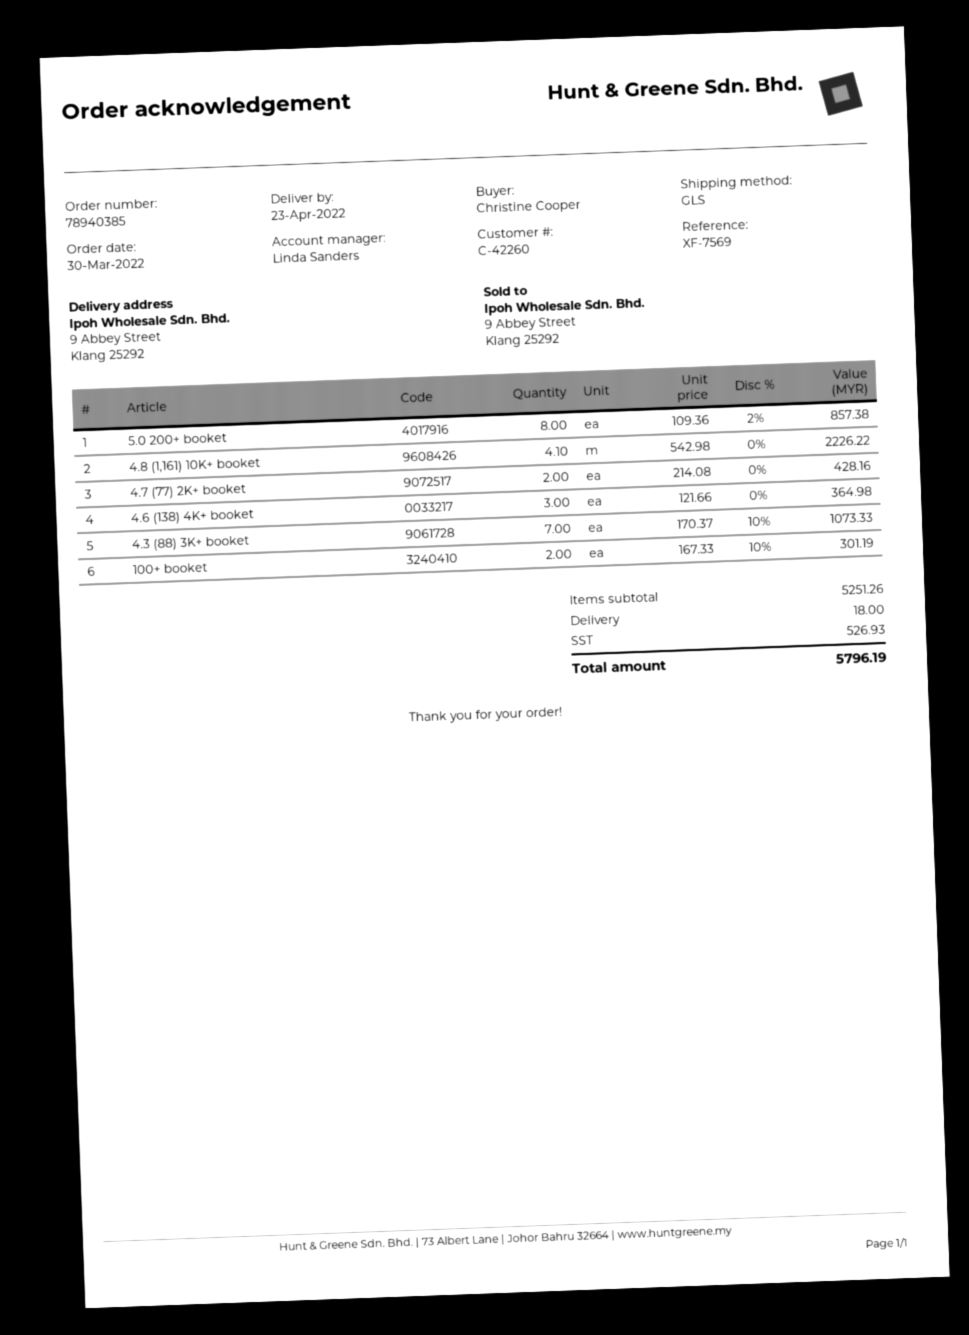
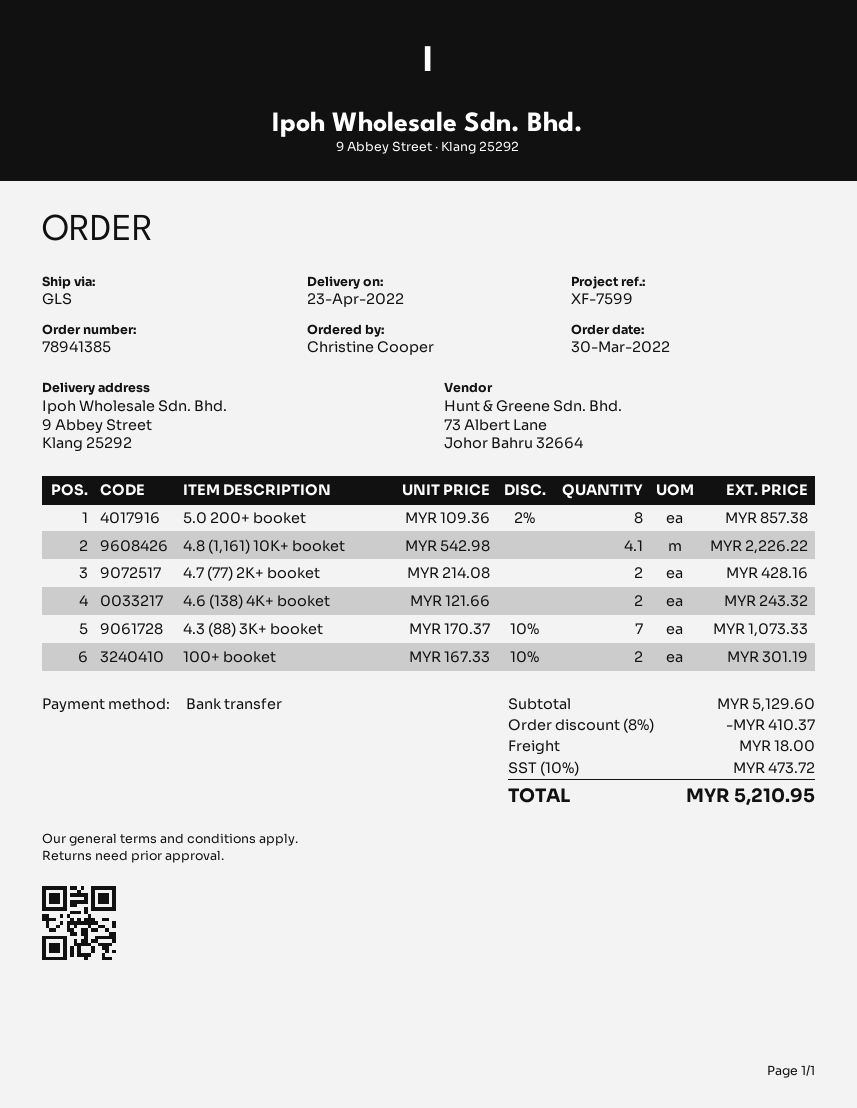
order number: 78940385 -> 78941385
reference: XF-7569 -> XF-7599
4.6 (138) 4K+ booket: 3 x 121.66 = 364.98 -> 2 x 121.66 = 243.32
subtotal: 5251.26 -> 5129.60
discount: none -> 8% = 410.37
tax: 526.93 -> 473.72
total: 5796.19 -> 5210.95

